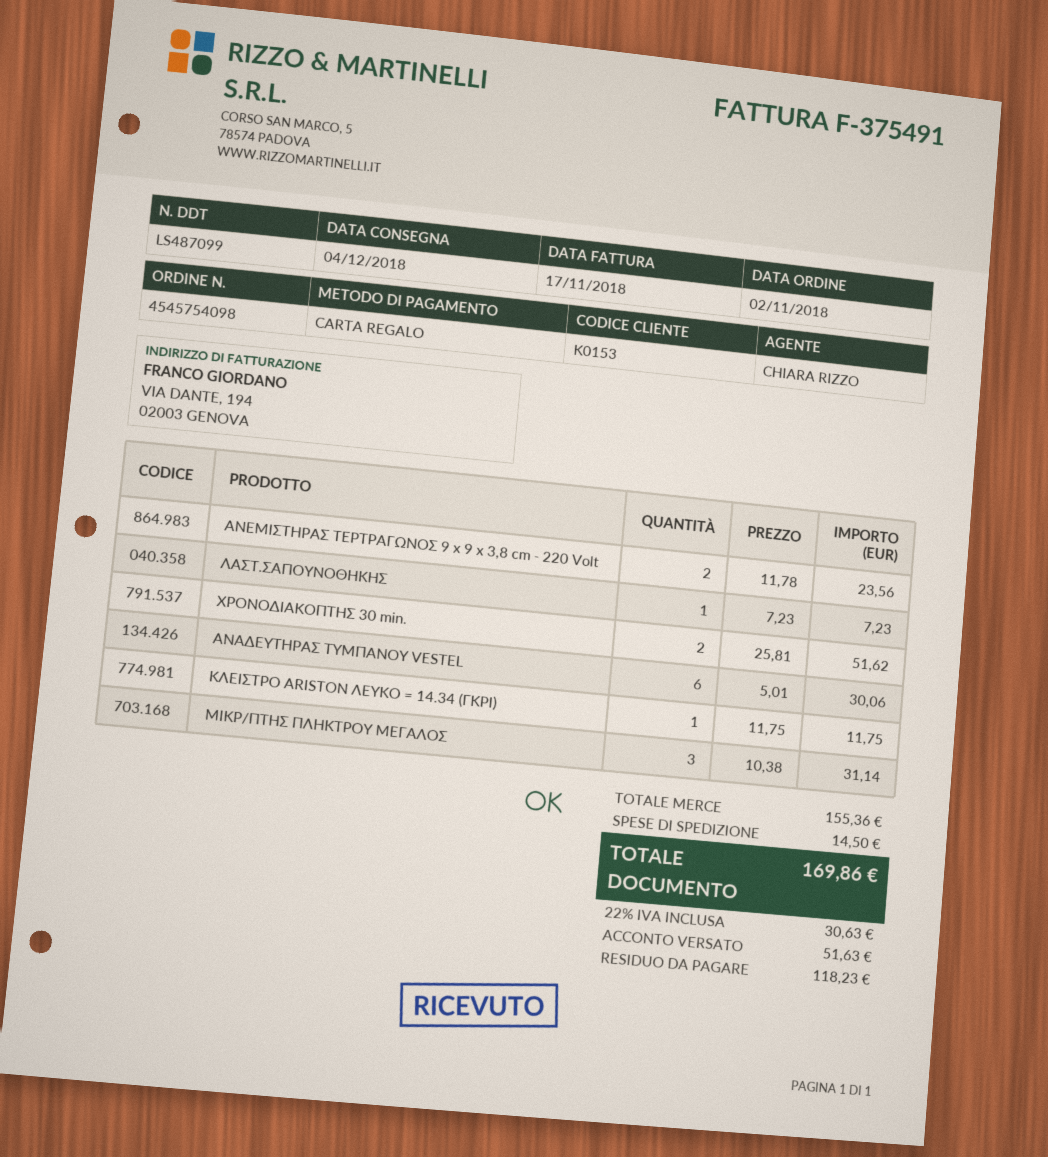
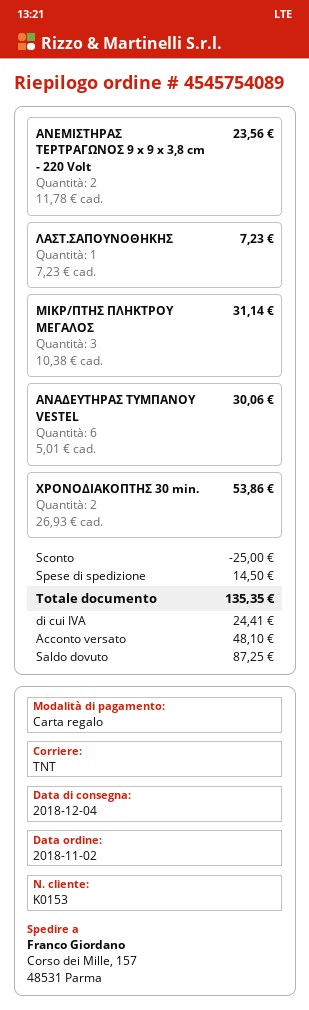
order number: 4545754098 -> 4545754089
ΧΡΟΝΟΔΙΑΚΟΠΤΗΣ 30 min.: 2 x 25.81 = 51.62 -> 2 x 26.93 = 53.86
ΚΛΕΙΣΤΡΟ ARISTON ΛEYKO = 14.34 (ΓΚΡΙ): 1 x 11.75 = 11.75 -> none
discount: none -> 25.00
tax: 30.63 -> 24.41
total: 169.86 -> 135.35
deposit: 51.63 -> 48.10
balance: 118.23 -> 87.25

